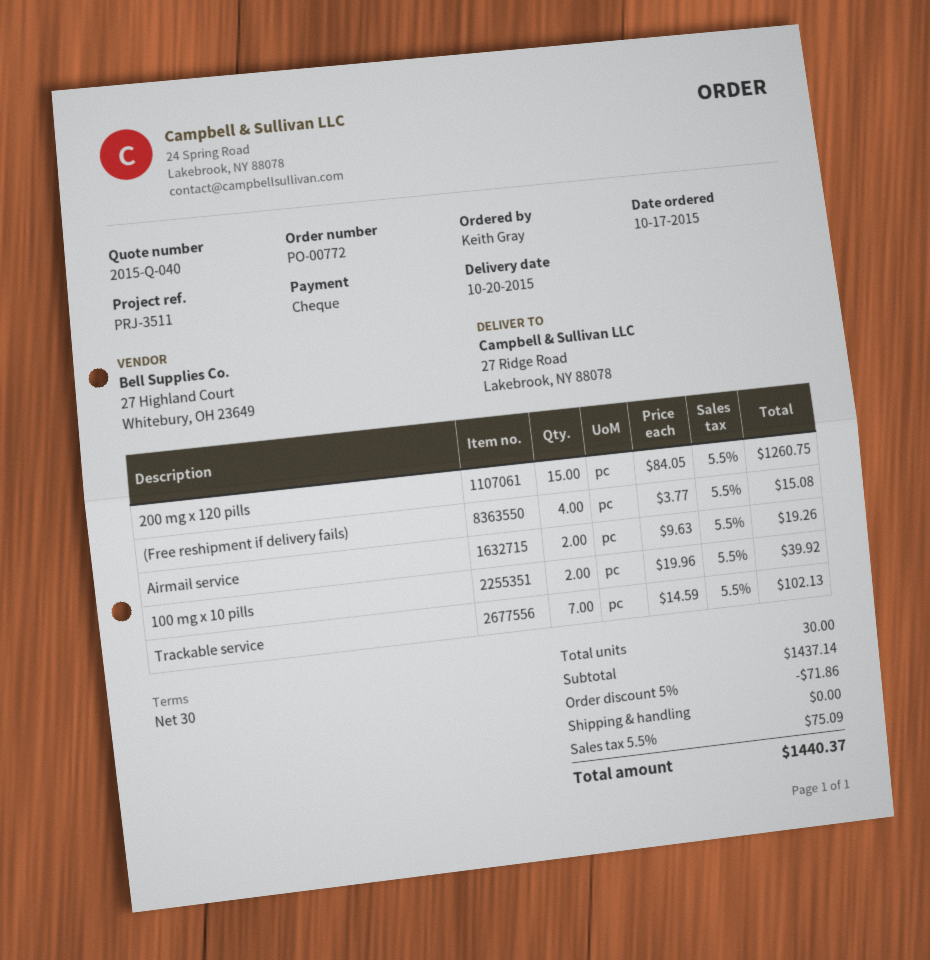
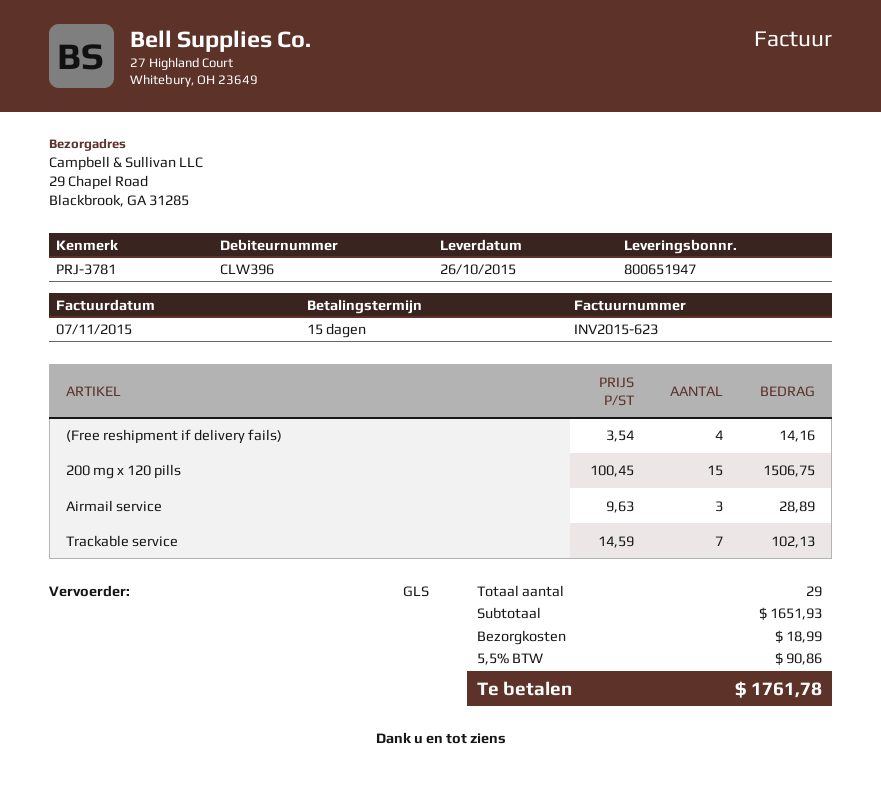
delivery date: 2015-10-20 -> 2015-10-26
payment terms: 30 days -> 15 days
reference: PRJ-3511 -> PRJ-3781
ship to: 27 Ridge Road, Lakebrook, NY 88078 -> 29 Chapel Road, Blackbrook, GA 31285
200 mg x 120 pills: 15 x 84.05 = 1260.75 -> 15 x 100.45 = 1506.75
(Free reshipment if delivery fails): 4 x 3.77 = 15.08 -> 4 x 3.54 = 14.16
Airmail service: 2 x 9.63 = 19.26 -> 3 x 9.63 = 28.89
100 mg x 10 pills: 2 x 19.96 = 39.92 -> none
total quantity: 30 -> 29
subtotal: 1437.14 -> 1651.93
discount: 5% = 71.86 -> none
shipping: 0.00 -> 18.99
tax: 5.5% = 75.09 -> 5.5% = 90.86
total: 1440.37 -> 1761.78

